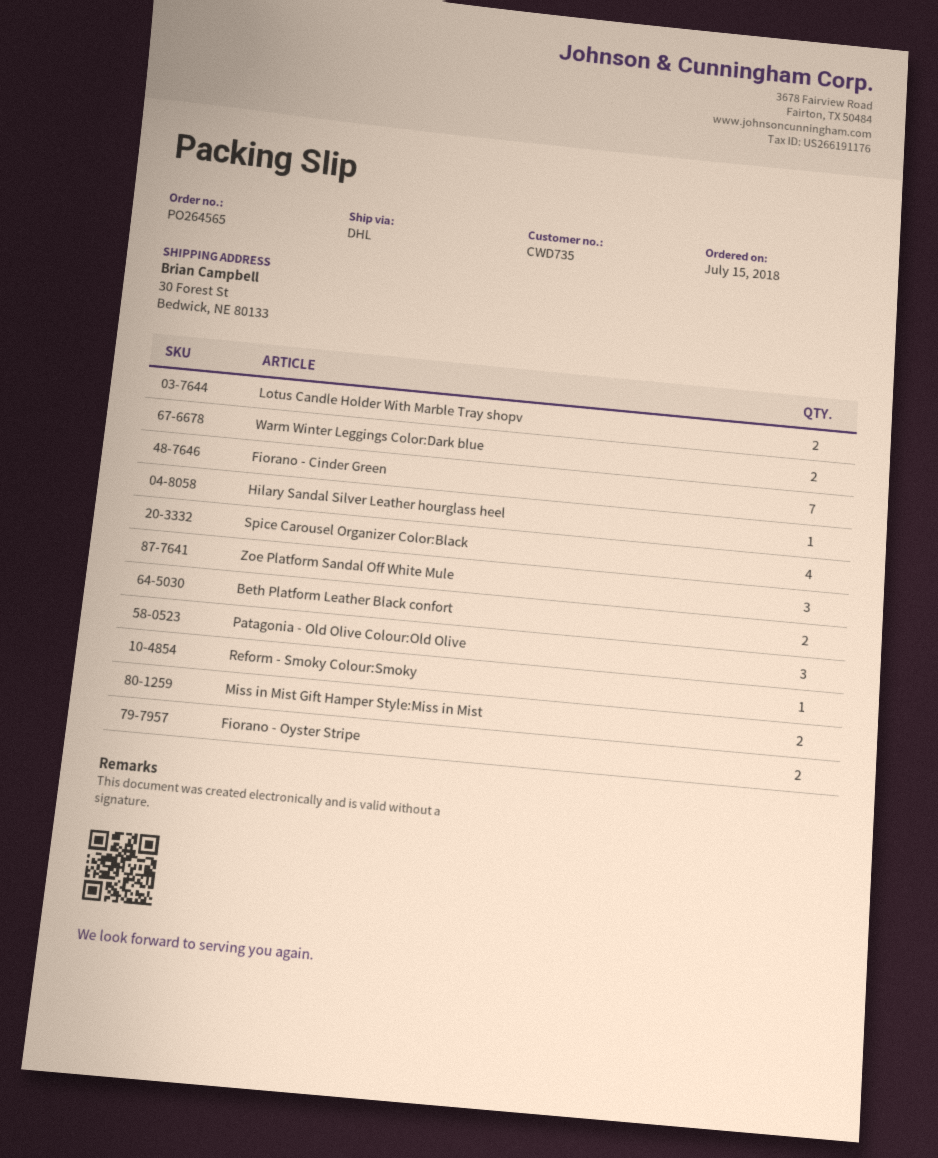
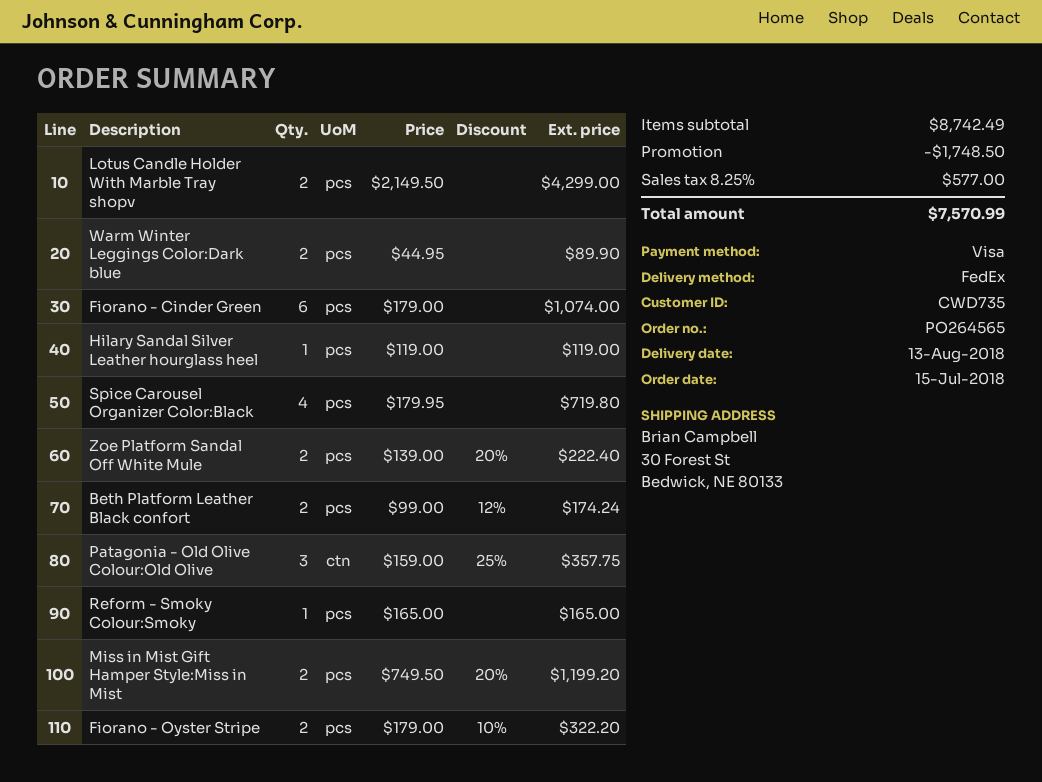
shipping method: DHL -> FedEx
Fiorano - Cinder Green: 7 -> 6
Zoe Platform Sandal Off White Mule: 3 -> 2

